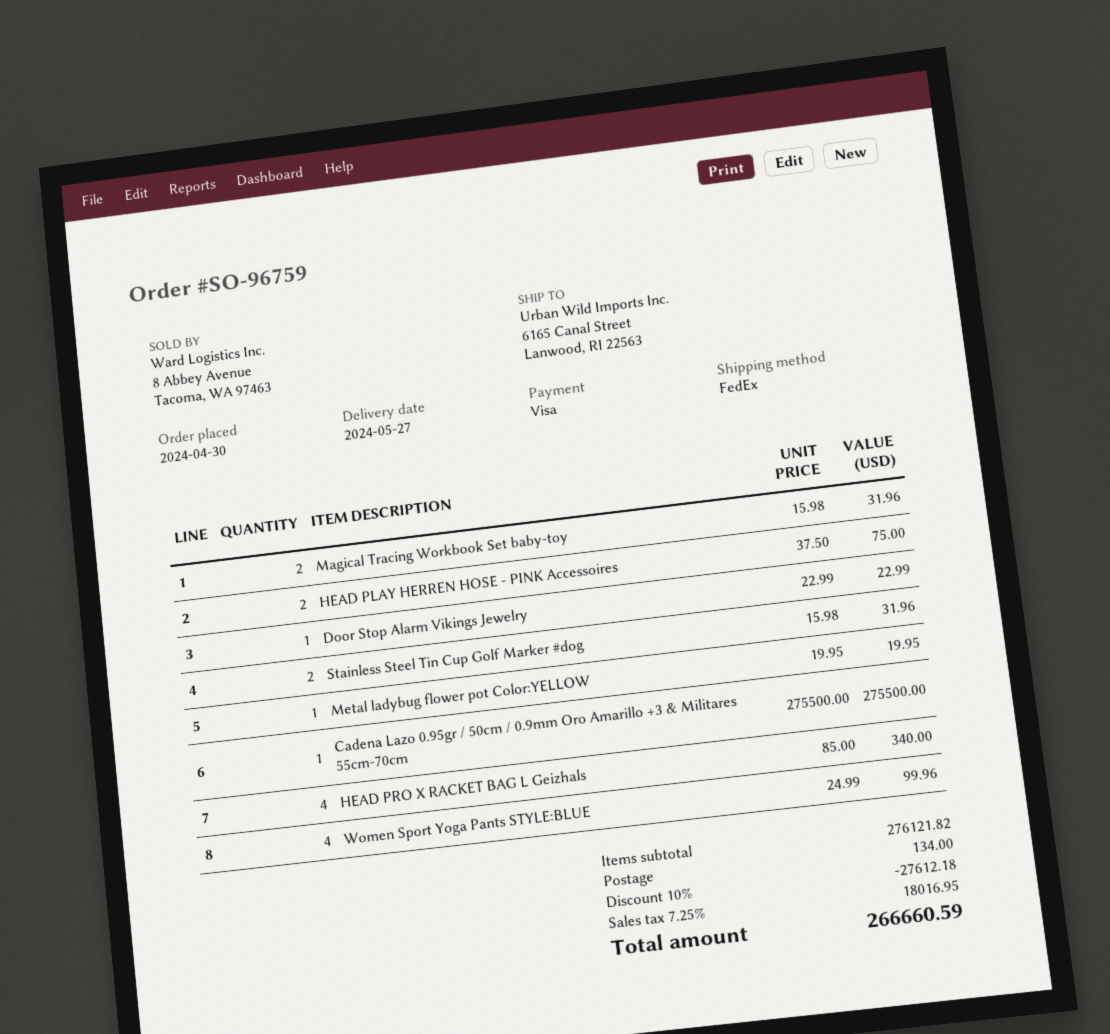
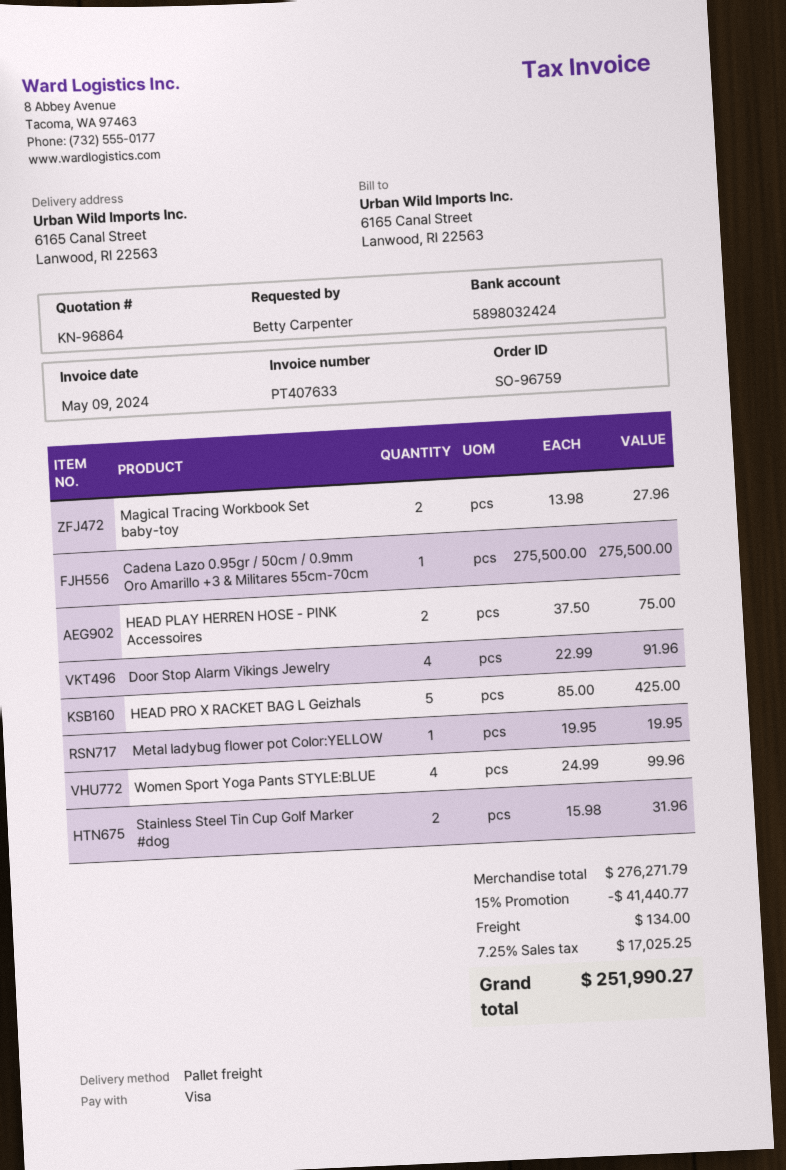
shipping method: FedEx -> pallet freight
Magical Tracing Workbook Set baby-toy: 2 x 15.98 = 31.96 -> 2 x 13.98 = 27.96
Door Stop Alarm Vikings Jewelry: 1 x 22.99 = 22.99 -> 4 x 22.99 = 91.96
HEAD PRO X RACKET BAG L Geizhals: 4 x 85.00 = 340.00 -> 5 x 85.00 = 425.00
subtotal: 276121.82 -> 276271.79
discount: 10% = 27612.18 -> 15% = 41440.77
tax: 7.25% = 18016.95 -> 7.25% = 17025.25
total: 266660.59 -> 251990.27

